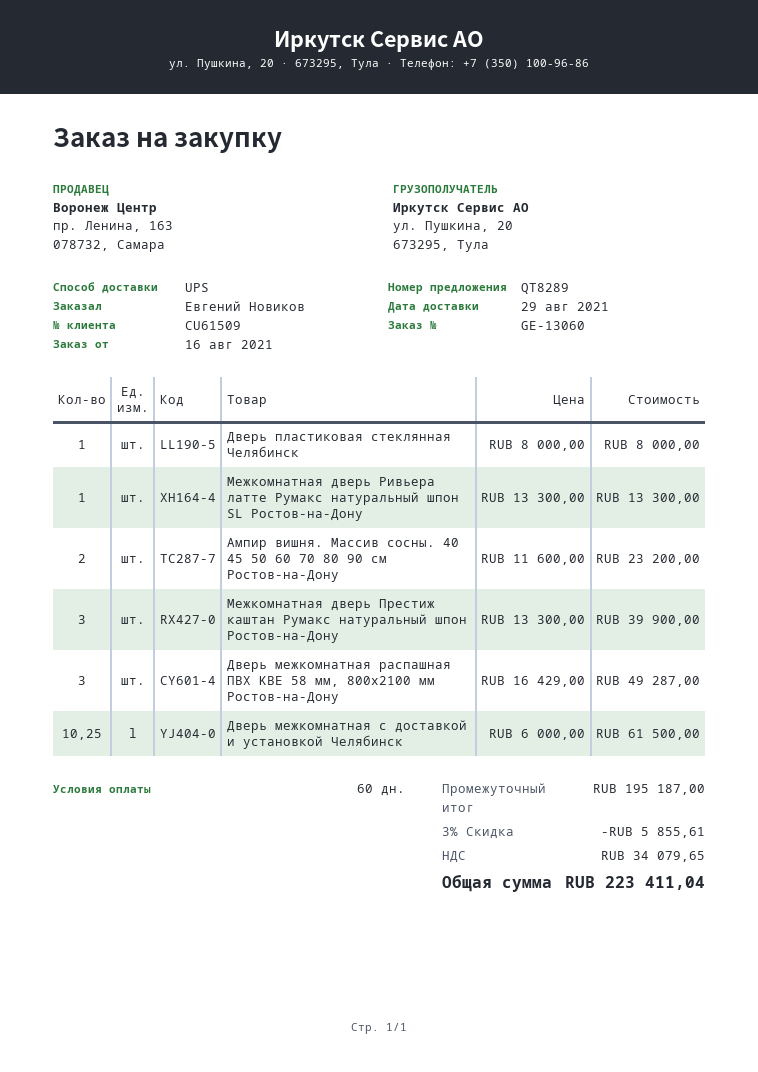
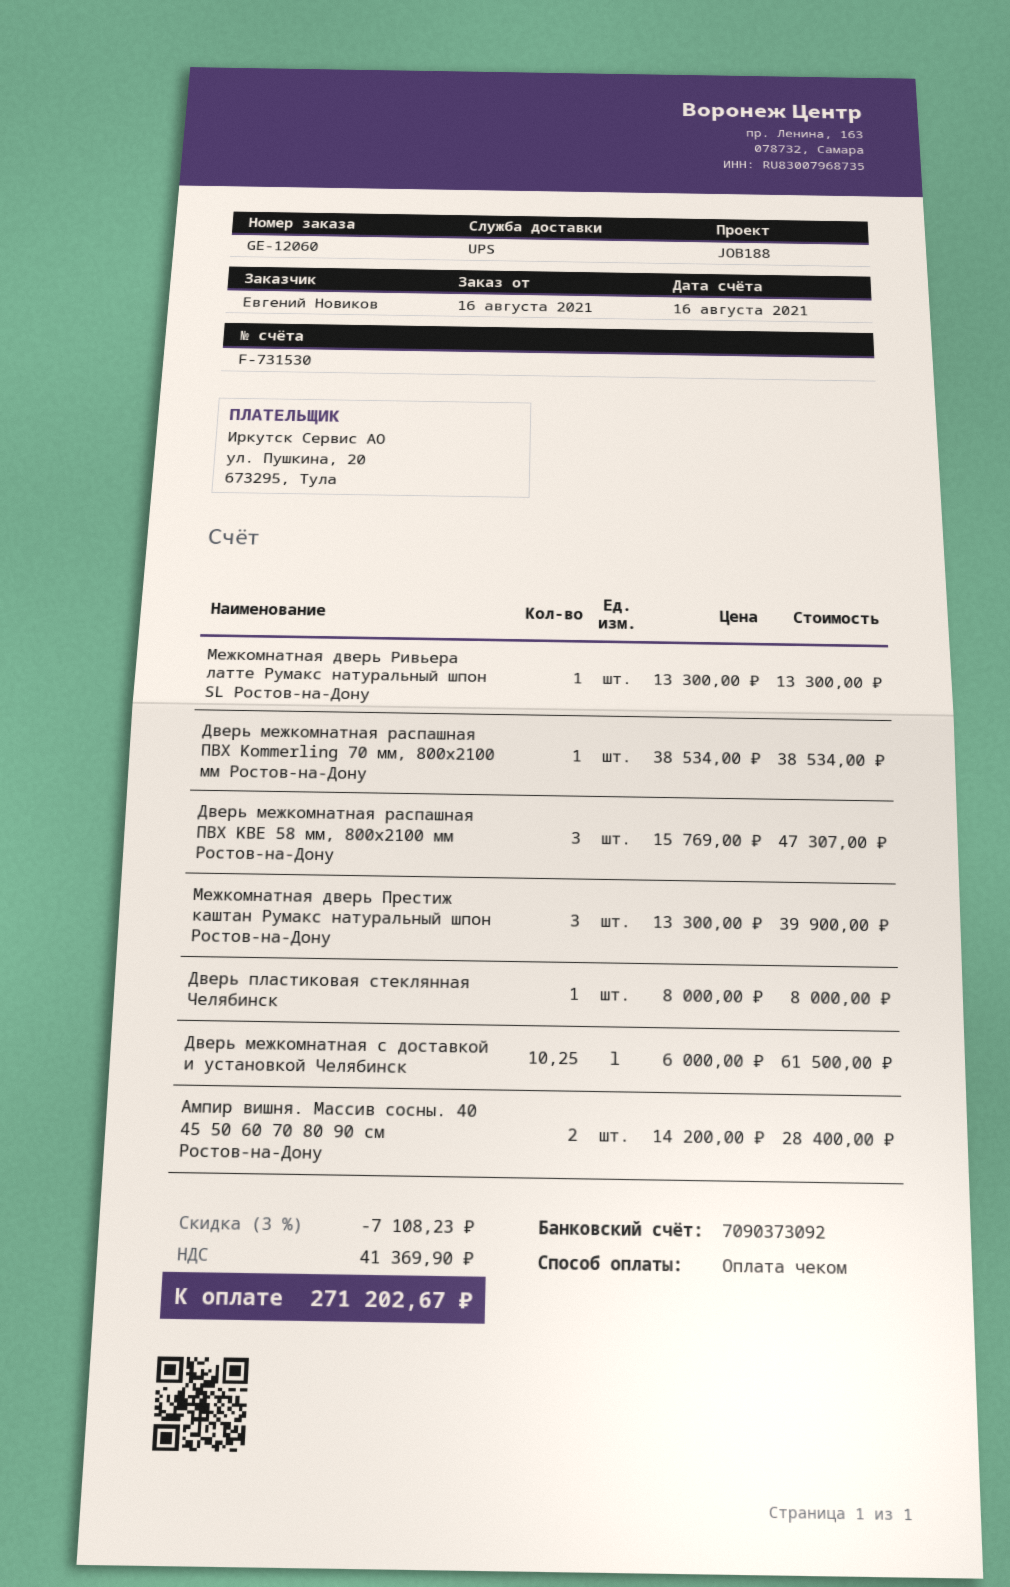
order number: GE-13060 -> GE-12060
Ампир вишня. Массив сосны. 40 45 50 60 70 80 90 см Ростов-на-Дону: 2 x 11600.00 = 23200.00 -> 2 x 14200.00 = 28400.00
Дверь межкомнатная распашная ПВХ KBE 58 мм, 800х2100 мм Ростов-на-Дону: 3 x 16429.00 = 49287.00 -> 3 x 15769.00 = 47307.00
Дверь межкомнатная распашная ПВХ Kommerling 70 мм, 800х2100 мм Ростов-на-Дону: none -> 1 x 38534.00 = 38534.00
discount: 3% = 5855.61 -> 3% = 7108.23
tax: 34079.65 -> 41369.90
total: 223411.04 -> 271202.67

